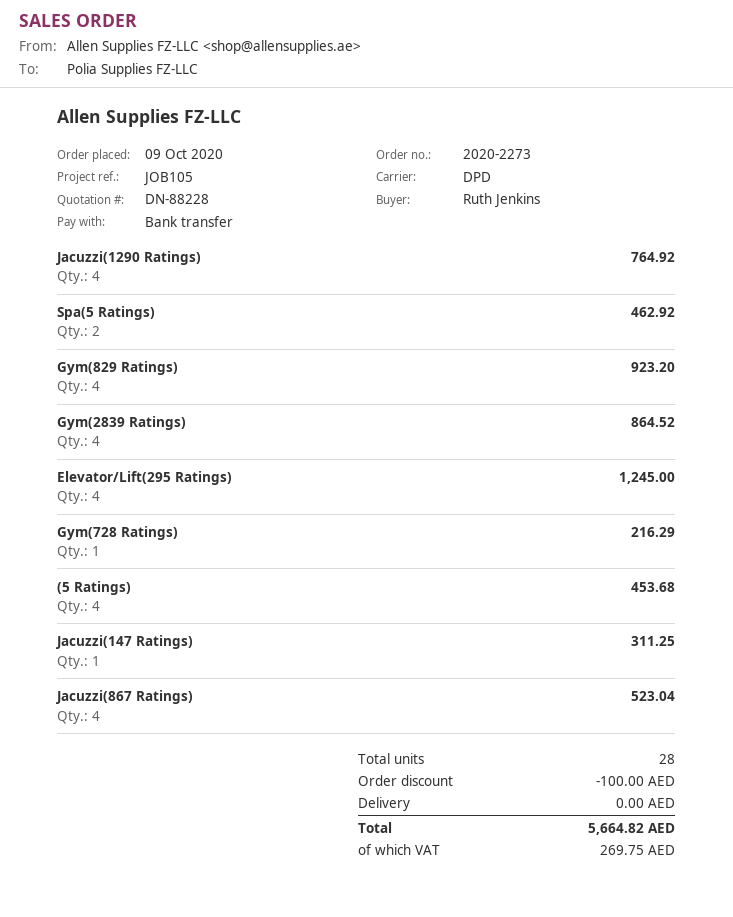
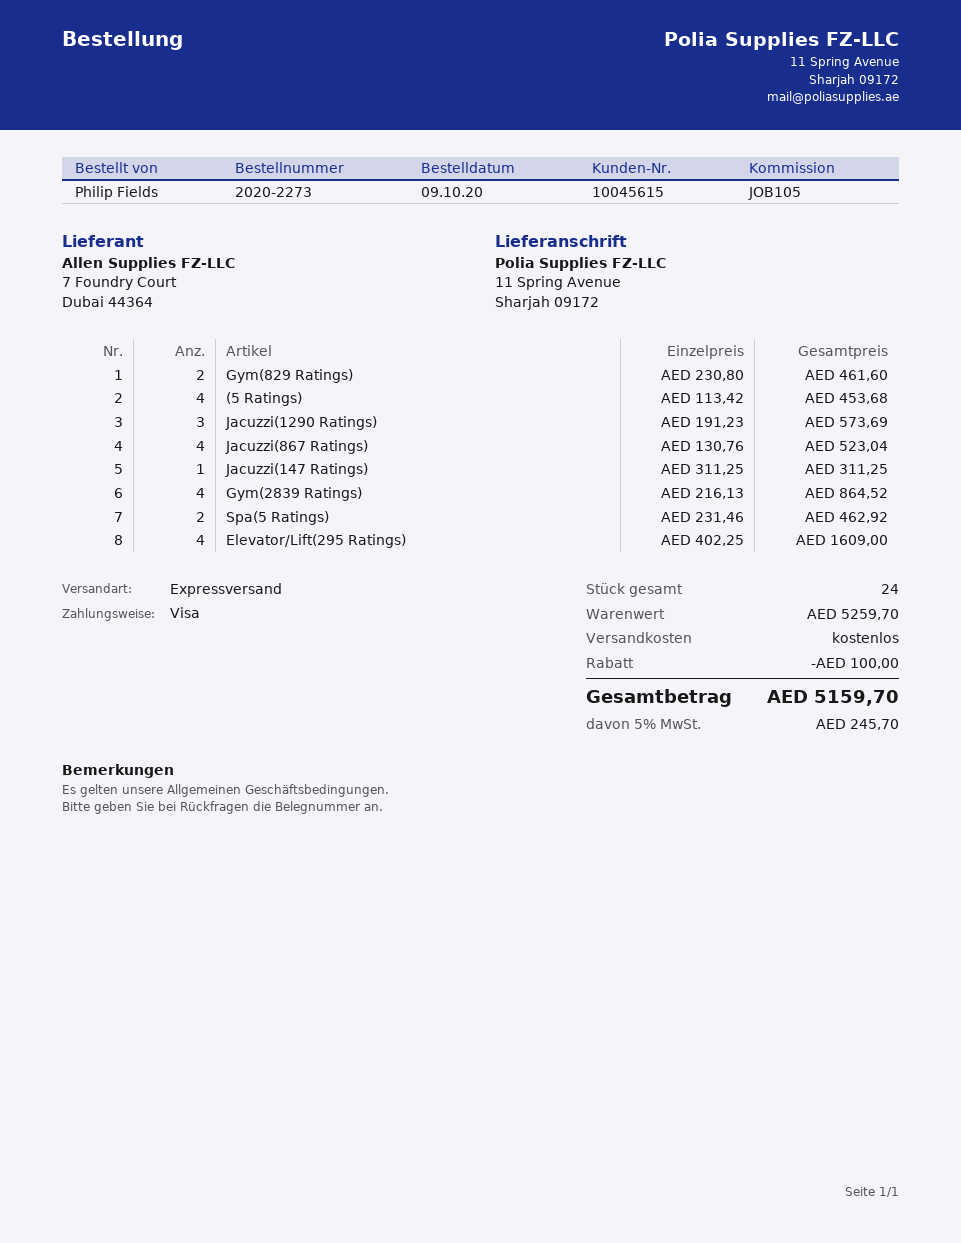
ordered by: Ruth Jenkins -> Philip Fields
payment method: bank transfer -> Visa
shipping method: DPD -> express
Jacuzzi(1290 Ratings): 4 for 764.92 -> 3 for 573.69
Gym(829 Ratings): 4 for 923.20 -> 2 for 461.60
Elevator/Lift(295 Ratings): 4 for 1245.00 -> 4 for 1609.00
Gym(728 Ratings): 1 for 216.29 -> none
total quantity: 28 -> 24
tax: 269.75 -> 245.70
total: 5664.82 -> 5159.70

